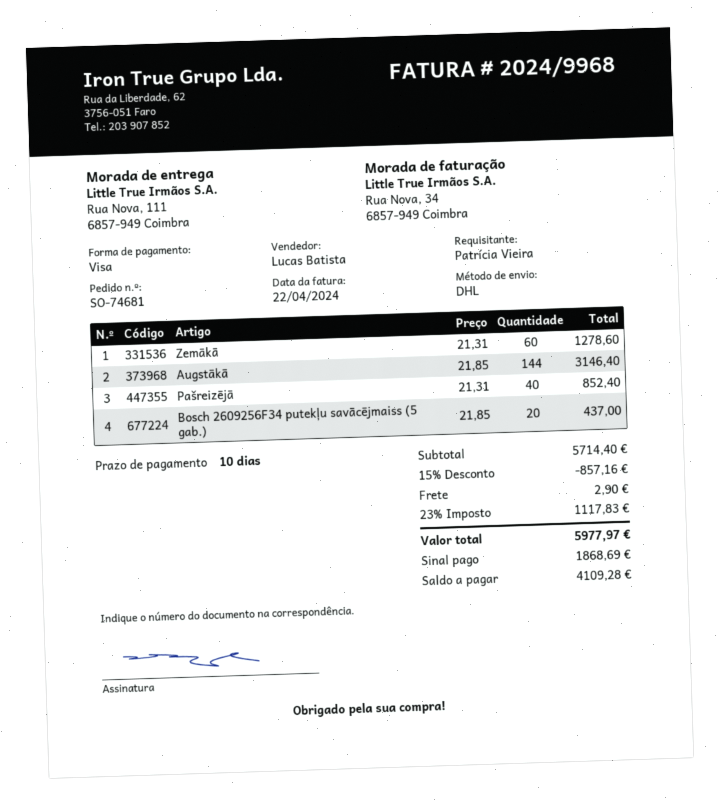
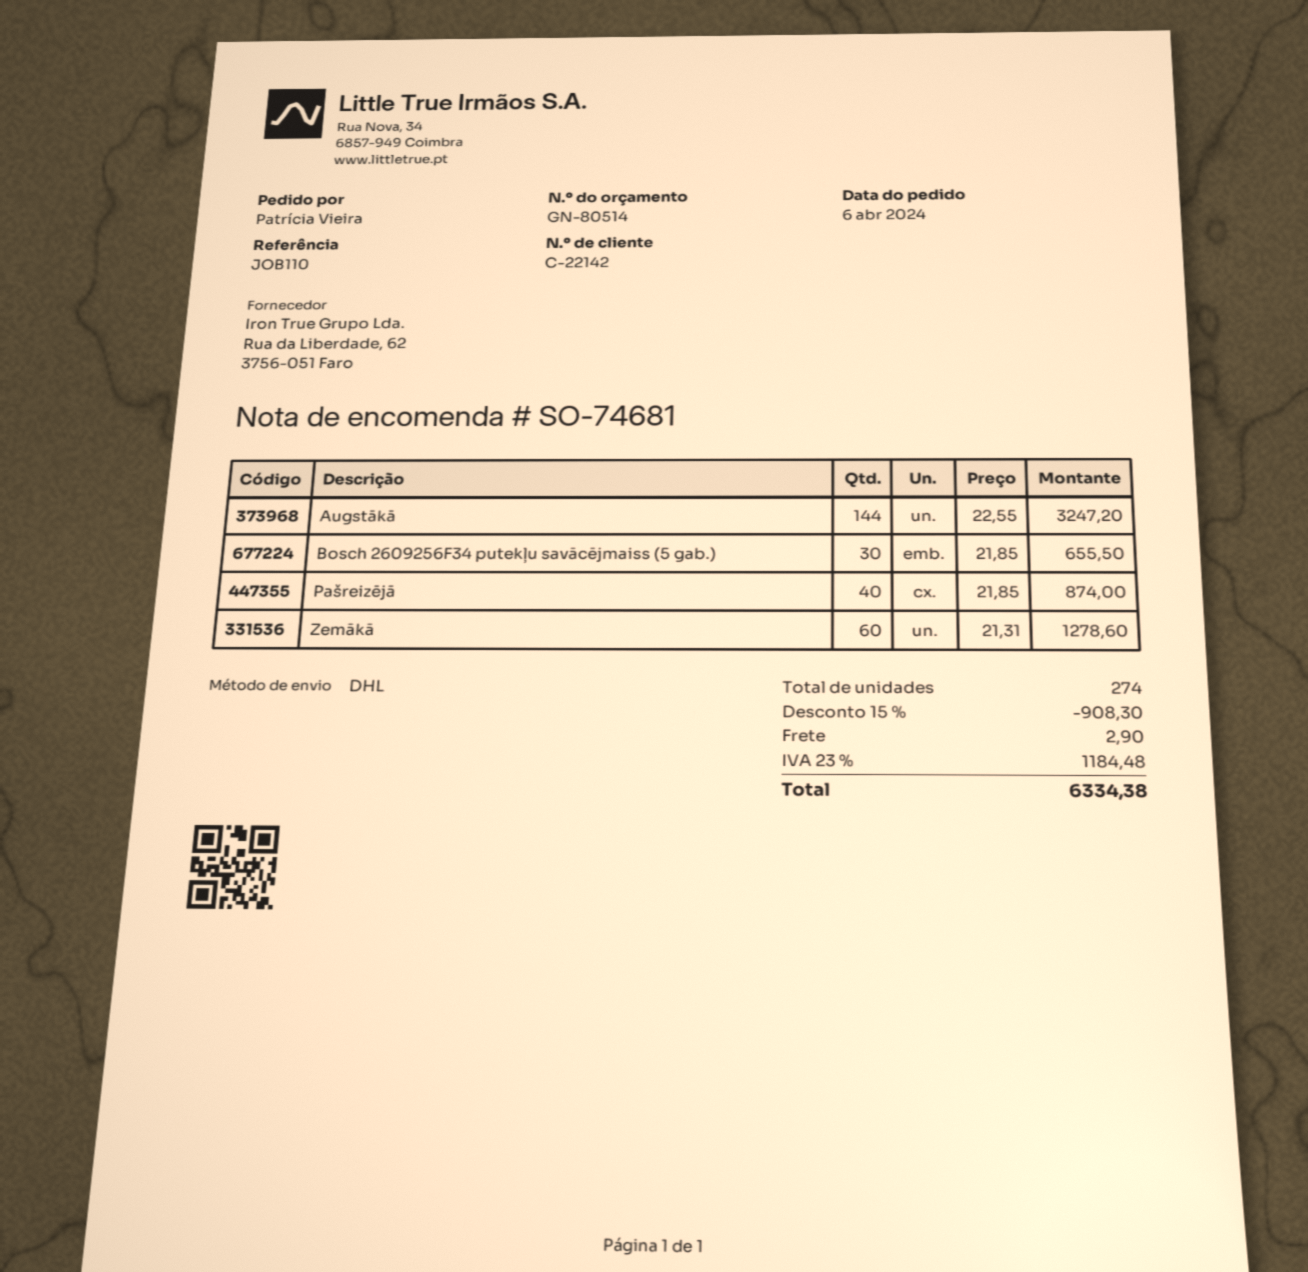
Augstākā: 144 x 21.85 = 3146.40 -> 144 x 22.55 = 3247.20
Pašreizējā: 40 x 21.31 = 852.40 -> 40 x 21.85 = 874.00
Bosch 2609256F34 putekļu savācējmaiss (5 gab.): 20 x 21.85 = 437.00 -> 30 x 21.85 = 655.50
discount: 15% = 857.16 -> 15% = 908.30
tax: 23% = 1117.83 -> 23% = 1184.48
total: 5977.97 -> 6334.38

